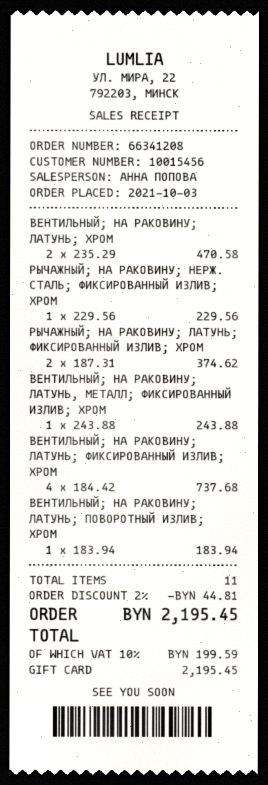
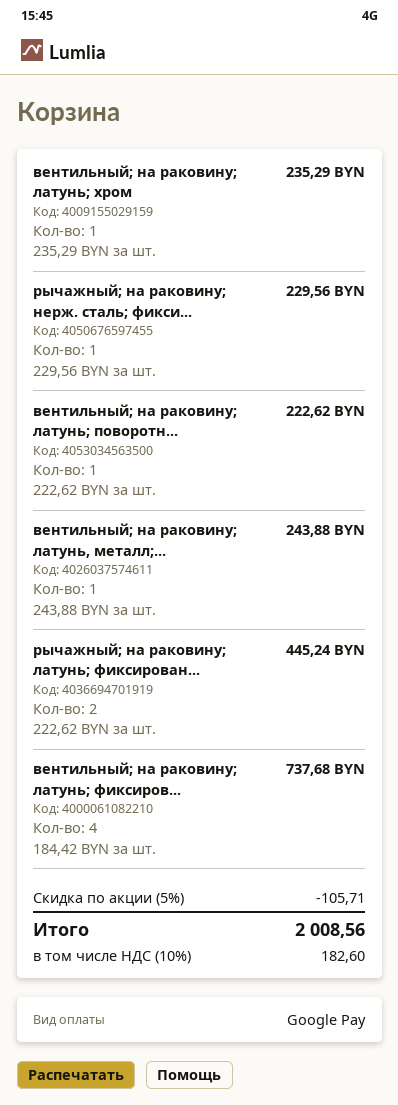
payment method: gift card -> Google Pay
ВЕНТИЛЬНЫЙ; НА РАКОВИНУ; ЛАТУНЬ; ХРОМ: 2 x 235.29 = 470.58 -> 1 x 235.29 = 235.29
РЫЧАЖНЫЙ; НА РАКОВИНУ; ЛАТУНЬ; ФИКСИРОВАННЫЙ ИЗЛИВ; ХРОМ: 2 x 187.31 = 374.62 -> 2 x 222.62 = 445.24
ВЕНТИЛЬНЫЙ; НА РАКОВИНУ; ЛАТУНЬ; ПОВОРОТНЫЙ ИЗЛИВ; ХРОМ: 1 x 183.94 = 183.94 -> 1 x 222.62 = 222.62
discount: 2% = 44.81 -> 5% = 105.71
tax: 10% = 199.59 -> 10% = 182.60
total: 2195.45 -> 2008.56

